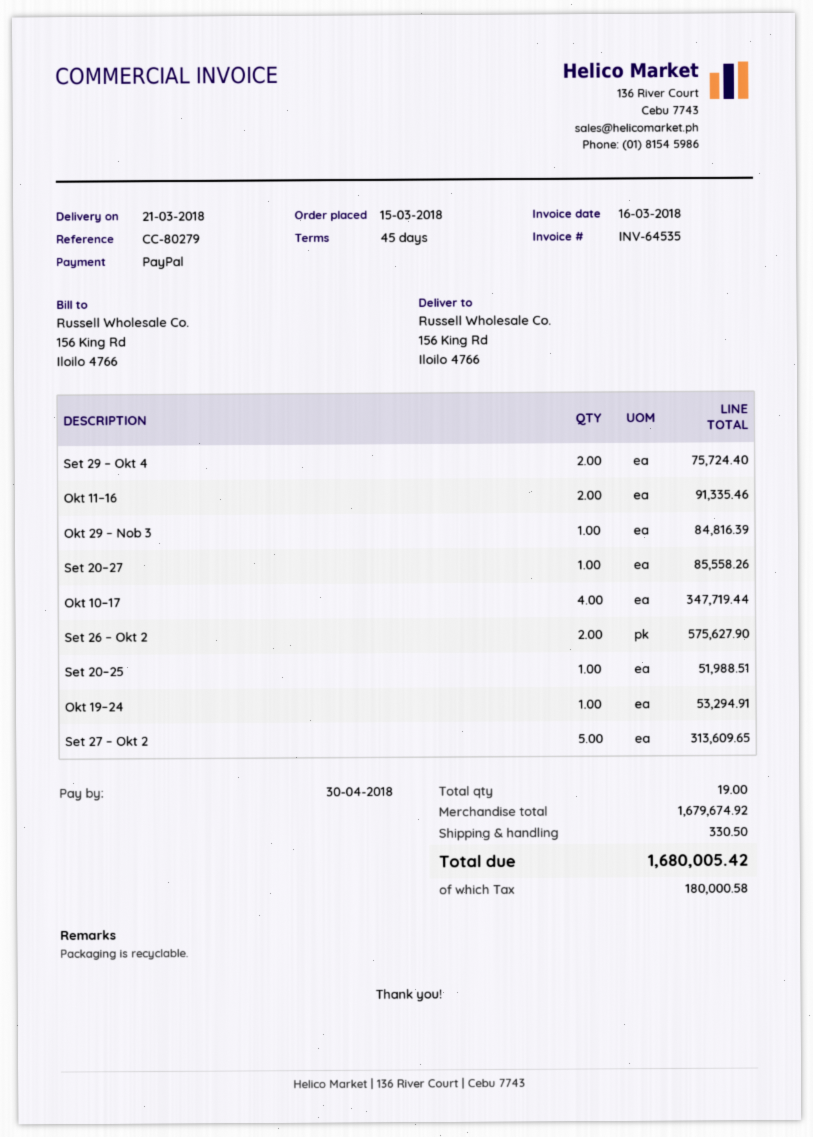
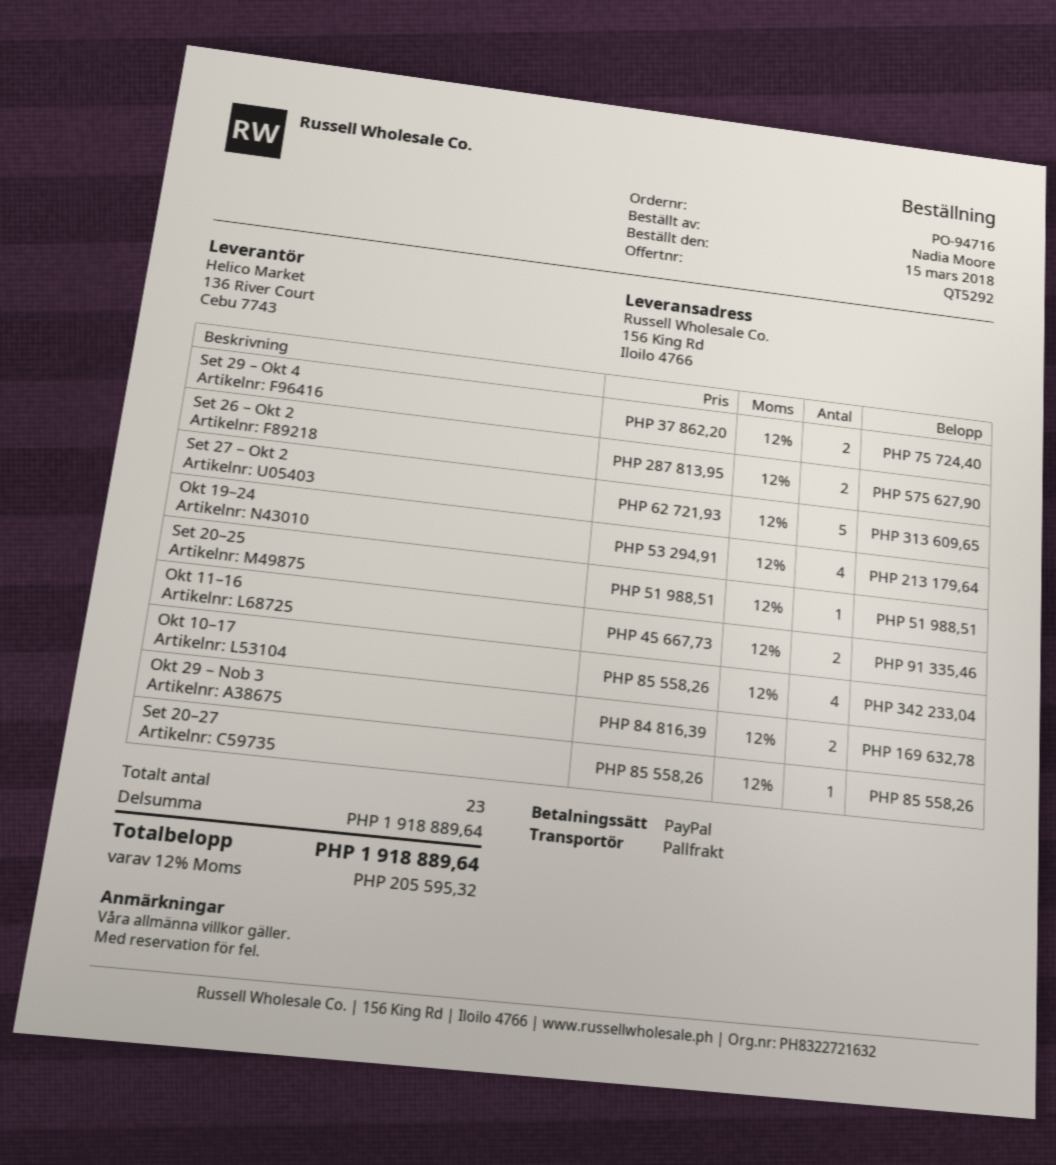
Okt 29 – Nob 3: 1 for 84816.39 -> 2 for 169632.78
Okt 10–17: 4 for 347719.44 -> 4 for 342233.04
Okt 19–24: 1 for 53294.91 -> 4 for 213179.64
total quantity: 19 -> 23
subtotal: 1679674.92 -> 1918889.64
shipping: 330.50 -> none
tax: 180000.58 -> 205595.32
total: 1680005.42 -> 1918889.64

